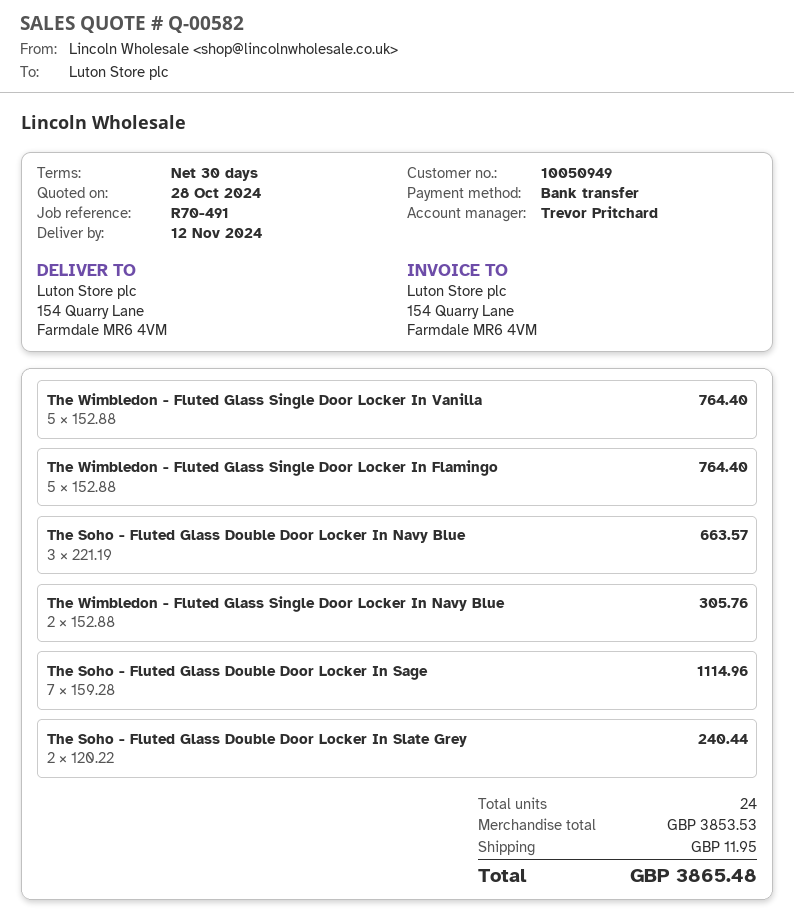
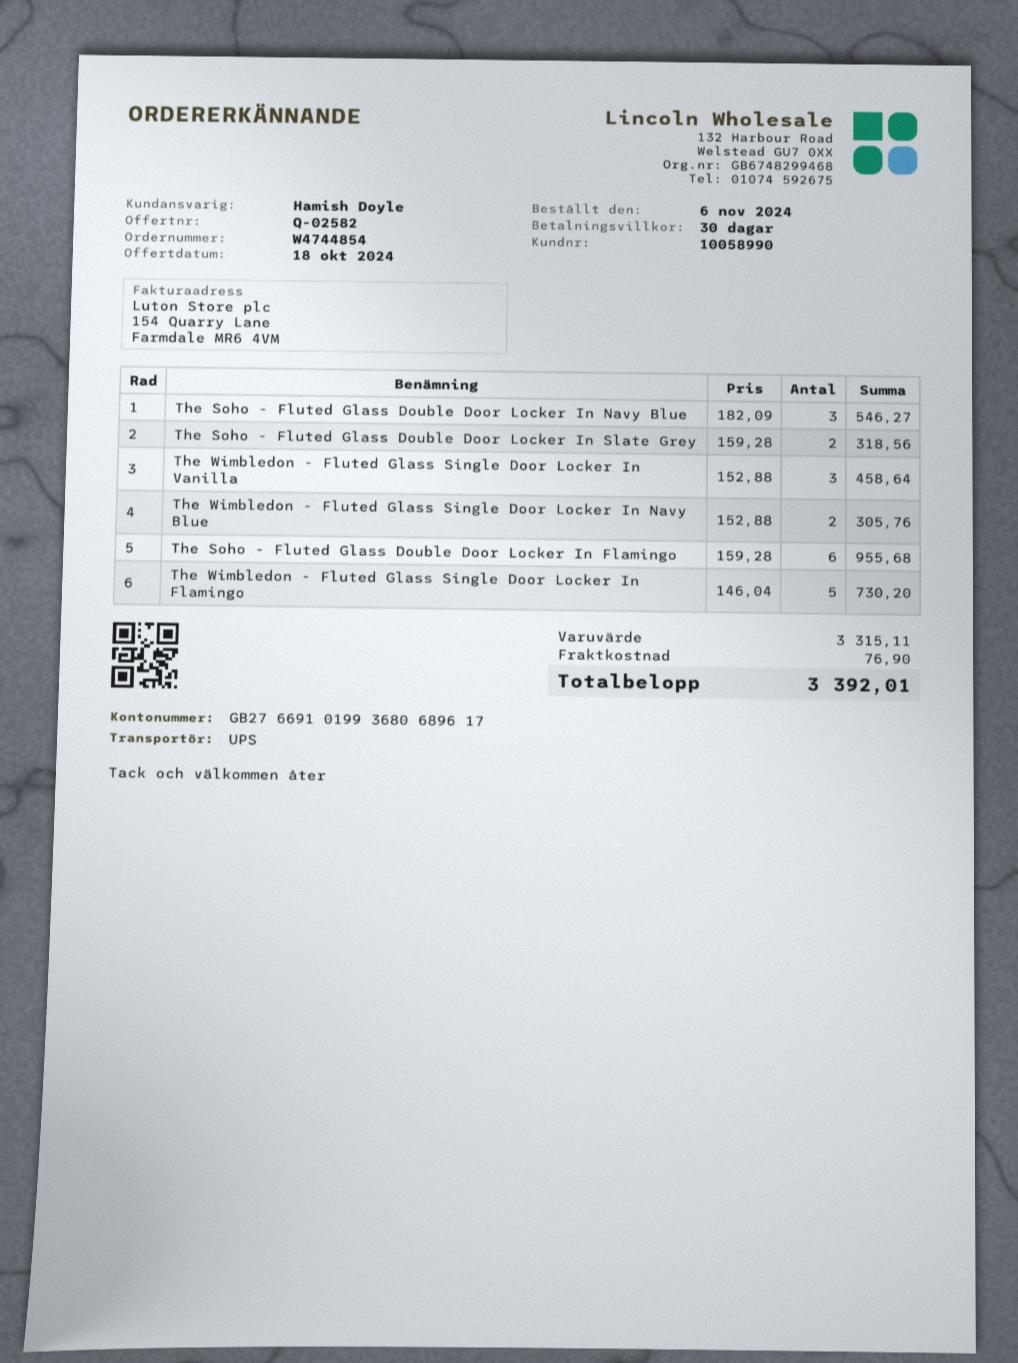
quote number: Q-00582 -> Q-02582
quote date: 2024-10-28 -> 2024-10-18
customer number: 10050949 -> 10058990
sales rep: Trevor Pritchard -> Hamish Doyle
The Wimbledon - Fluted Glass Single Door Locker In Vanilla: 5 x 152.88 = 764.40 -> 3 x 152.88 = 458.64
The Wimbledon - Fluted Glass Single Door Locker In Flamingo: 5 x 152.88 = 764.40 -> 5 x 146.04 = 730.20
The Soho - Fluted Glass Double Door Locker In Navy Blue: 3 x 221.19 = 663.57 -> 3 x 182.09 = 546.27
The Soho - Fluted Glass Double Door Locker In Sage: 7 x 159.28 = 1114.96 -> none
The Soho - Fluted Glass Double Door Locker In Slate Grey: 2 x 120.22 = 240.44 -> 2 x 159.28 = 318.56
The Soho - Fluted Glass Double Door Locker In Flamingo: none -> 6 x 159.28 = 955.68
subtotal: 3853.53 -> 3315.11
shipping: 11.95 -> 76.90
total: 3865.48 -> 3392.01

